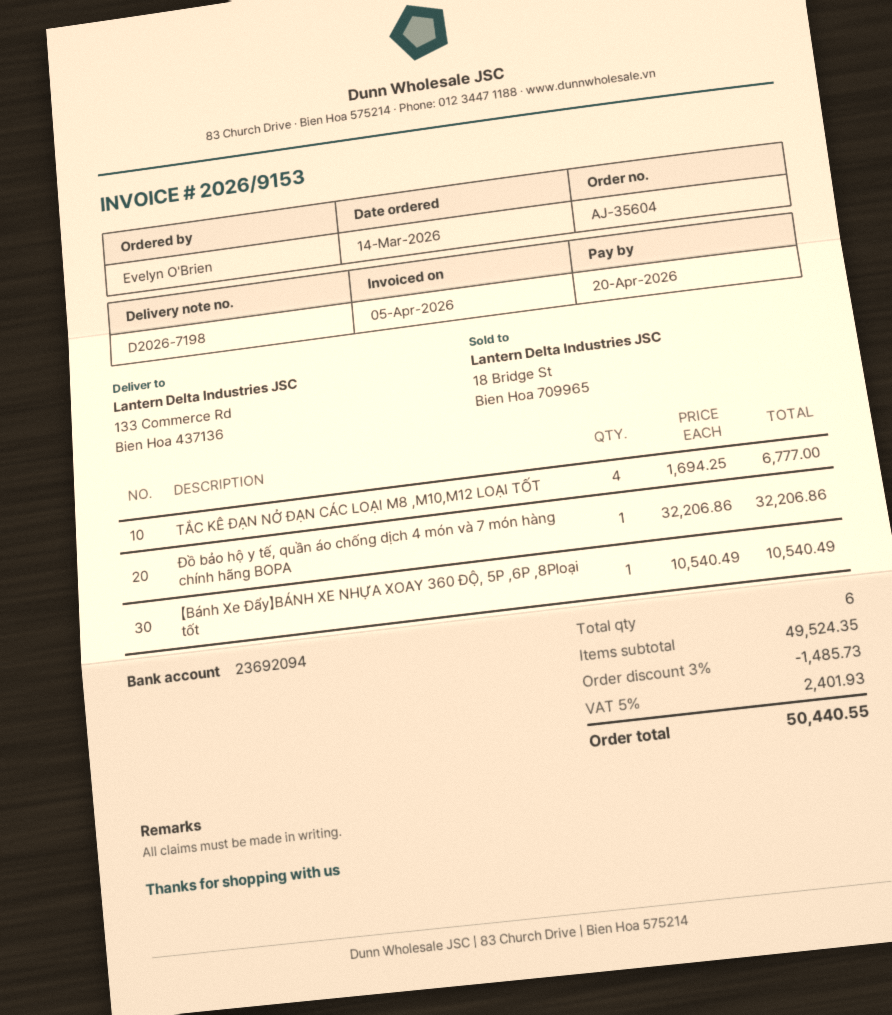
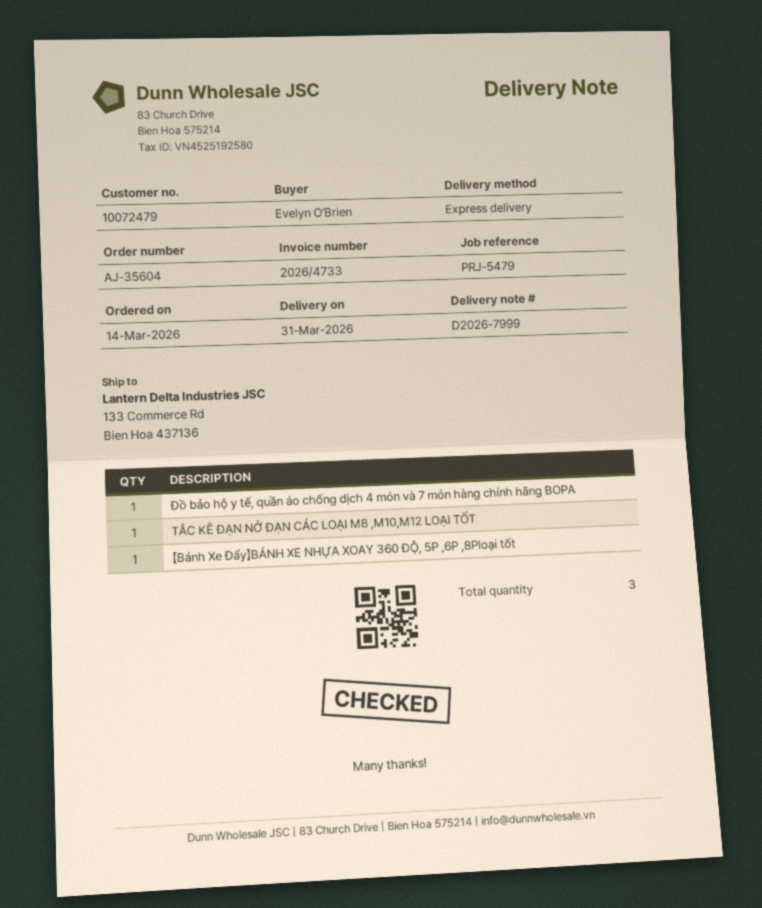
delivery note number: D2026-7198 -> D2026-7999
invoice number: 2026/9153 -> 2026/4733
TẮC KÊ ĐẠN NỞ ĐẠN CÁC LOẠI M8 ,M10,M12 LOẠI TỐT: 4 -> 1
total quantity: 6 -> 3

